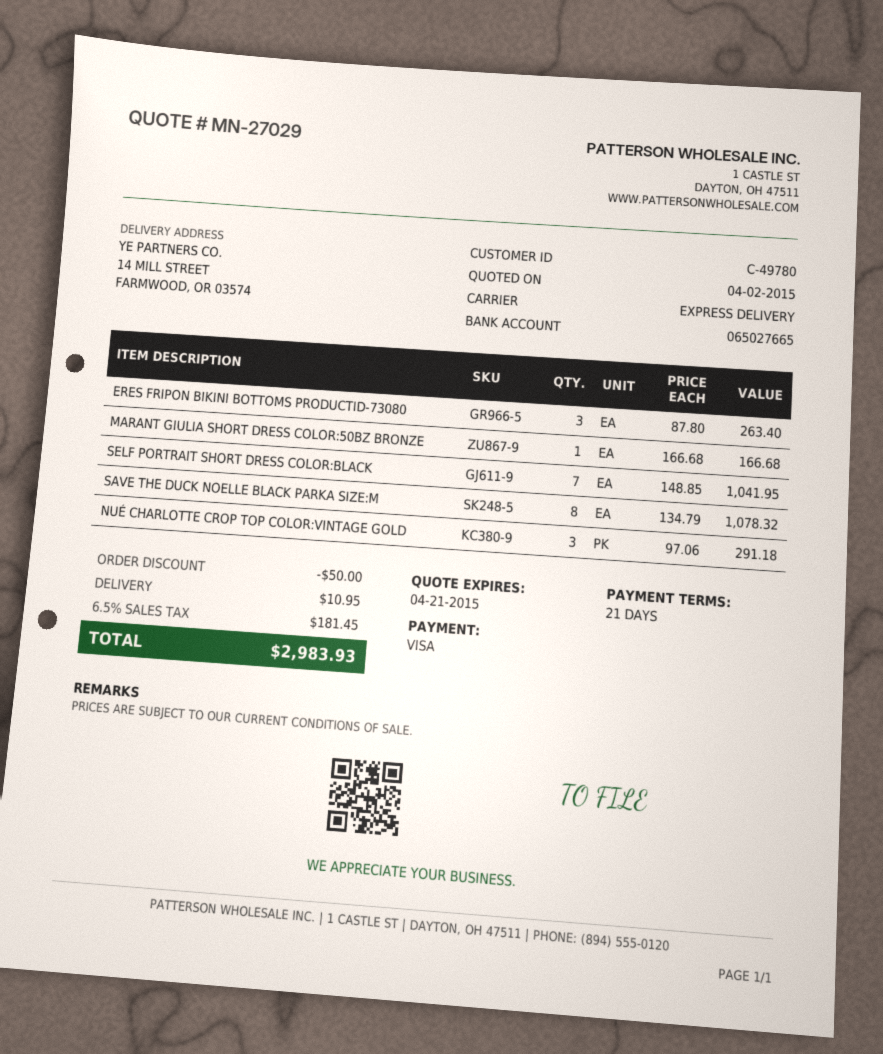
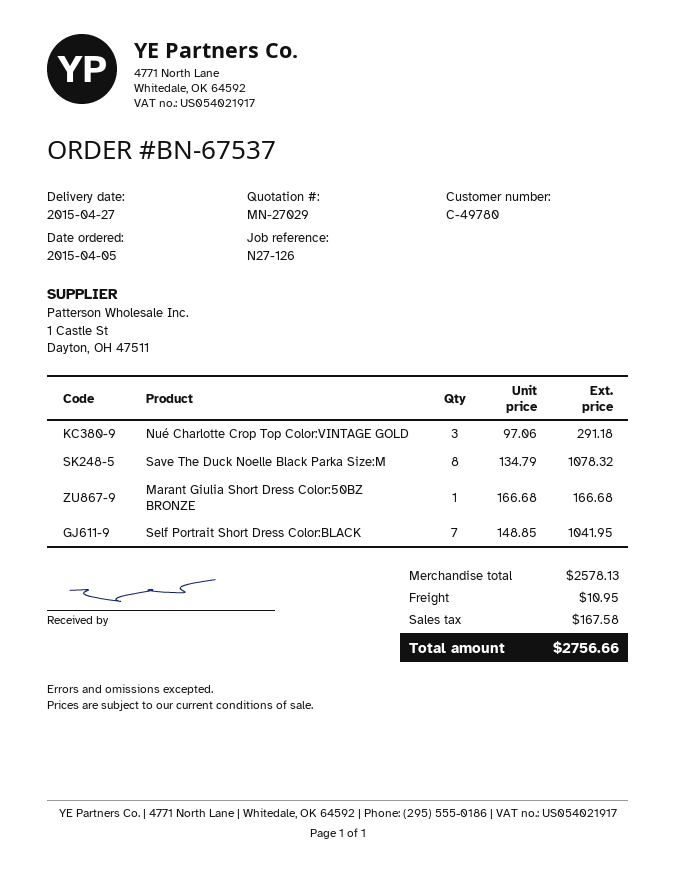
ERES FRIPON BIKINI BOTTOMS PRODUCTID-73080: 3 x 87.80 = 263.40 -> none
discount: 50.00 -> none
tax: 181.45 -> 167.58
total: 2983.93 -> 2756.66

